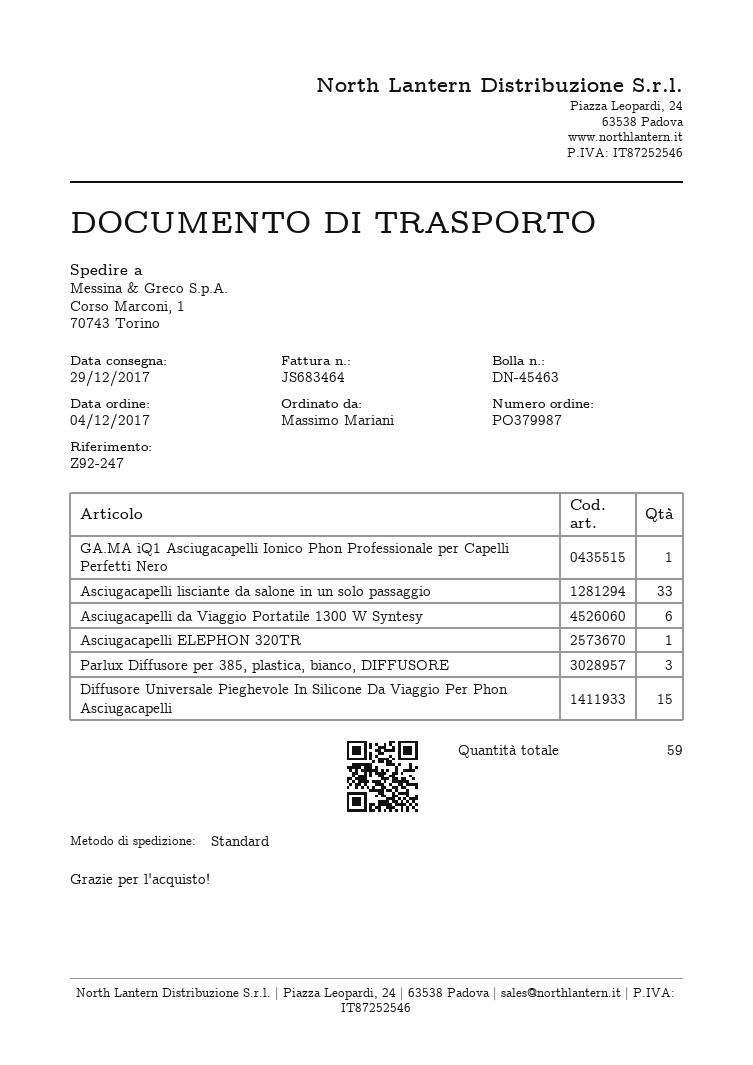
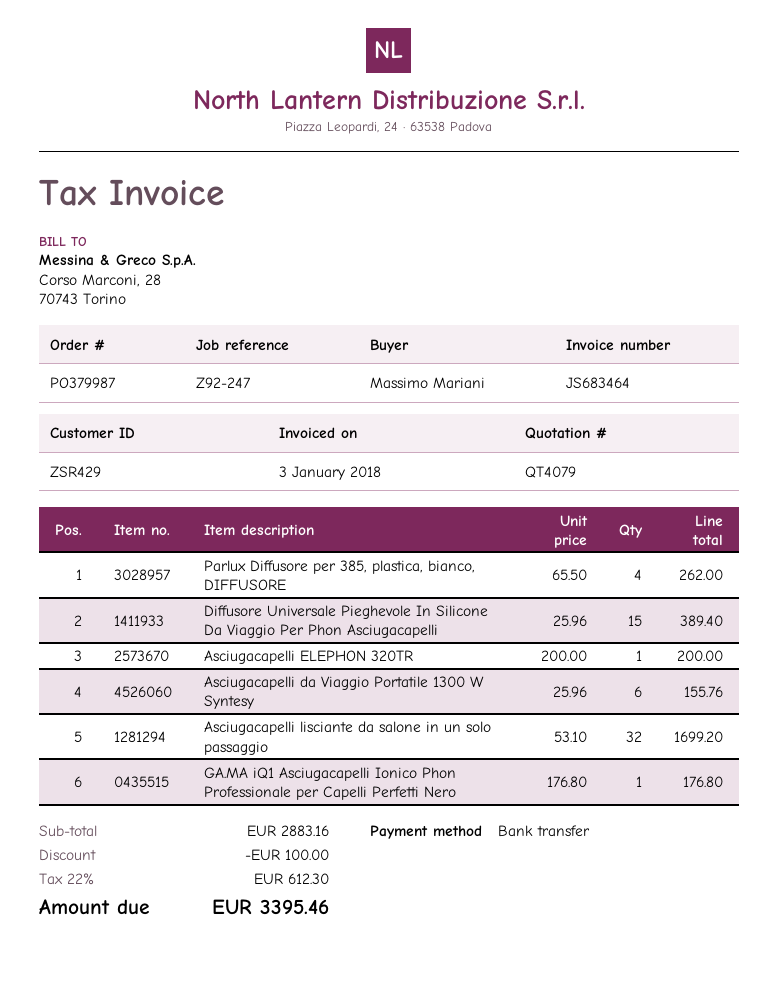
Asciugacapelli lisciante da salone in un solo passaggio: 33 -> 32
Parlux Diffusore per 385, plastica, bianco, DIFFUSORE: 3 -> 4

